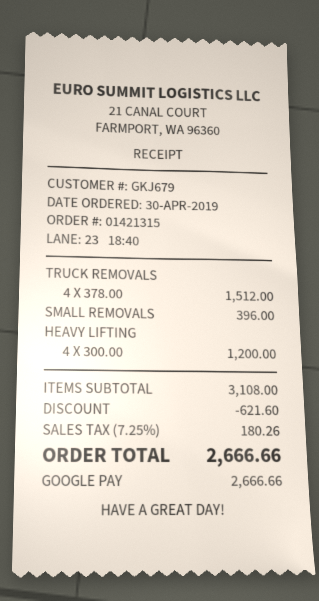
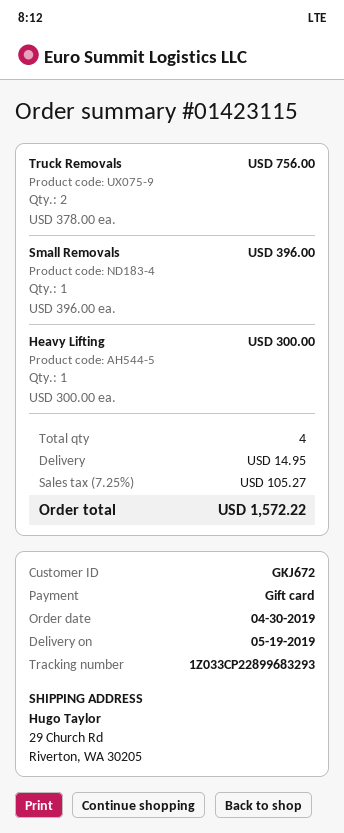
order number: 01421315 -> 01423115
customer number: GKJ679 -> GKJ672
payment method: Google Pay -> gift card
TRUCK REMOVALS: 4 x 378.00 = 1512.00 -> 2 x 378.00 = 756.00
HEAVY LIFTING: 4 x 300.00 = 1200.00 -> 1 x 300.00 = 300.00
discount: 621.60 -> none
shipping: none -> 14.95
tax: 7.25% = 180.26 -> 7.25% = 105.27
total: 2666.66 -> 1572.22

